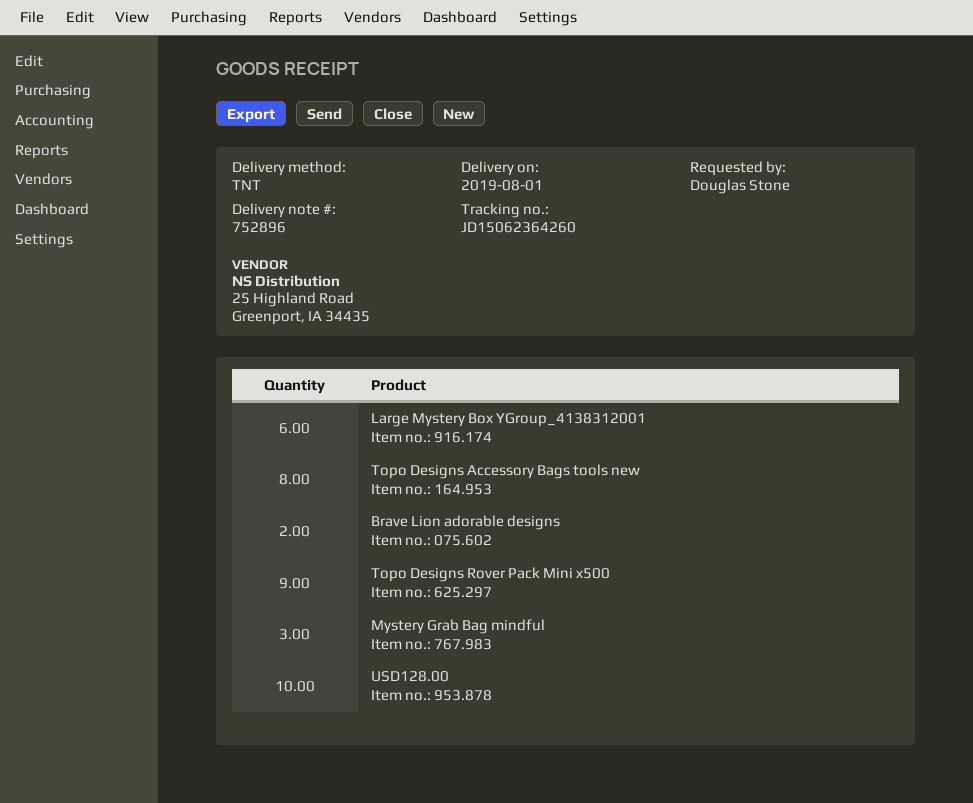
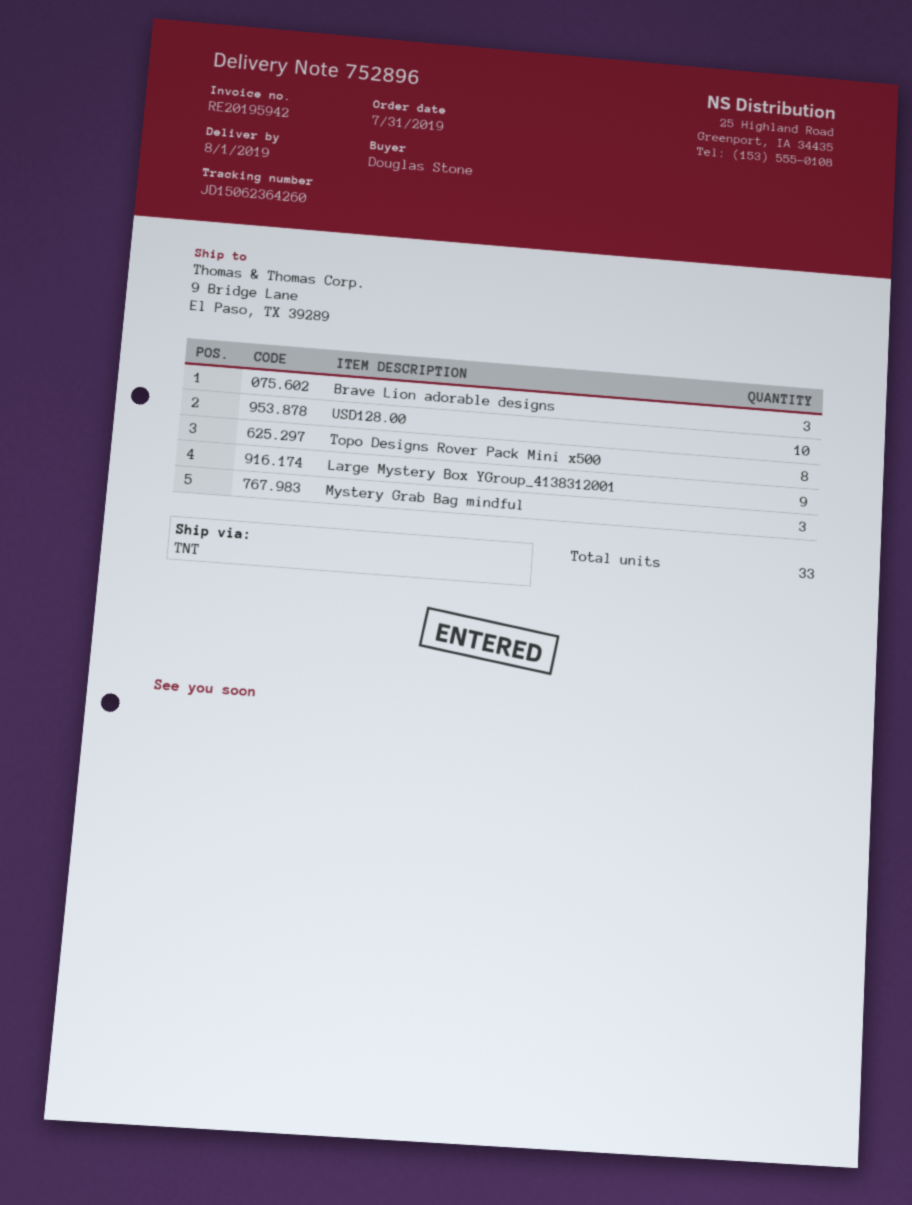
Large Mystery Box YGroup_4138312001: 6 -> 9
Topo Designs Accessory Bags tools new: 8 -> none
Brave Lion adorable designs: 2 -> 3
Topo Designs Rover Pack Mini x500: 9 -> 8

